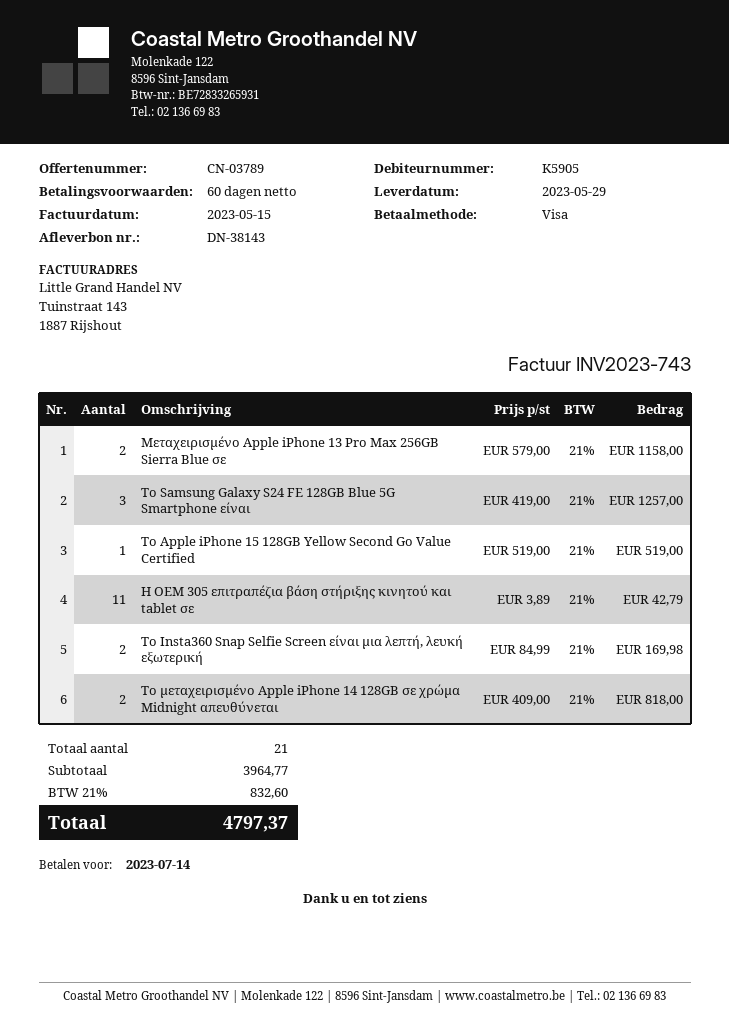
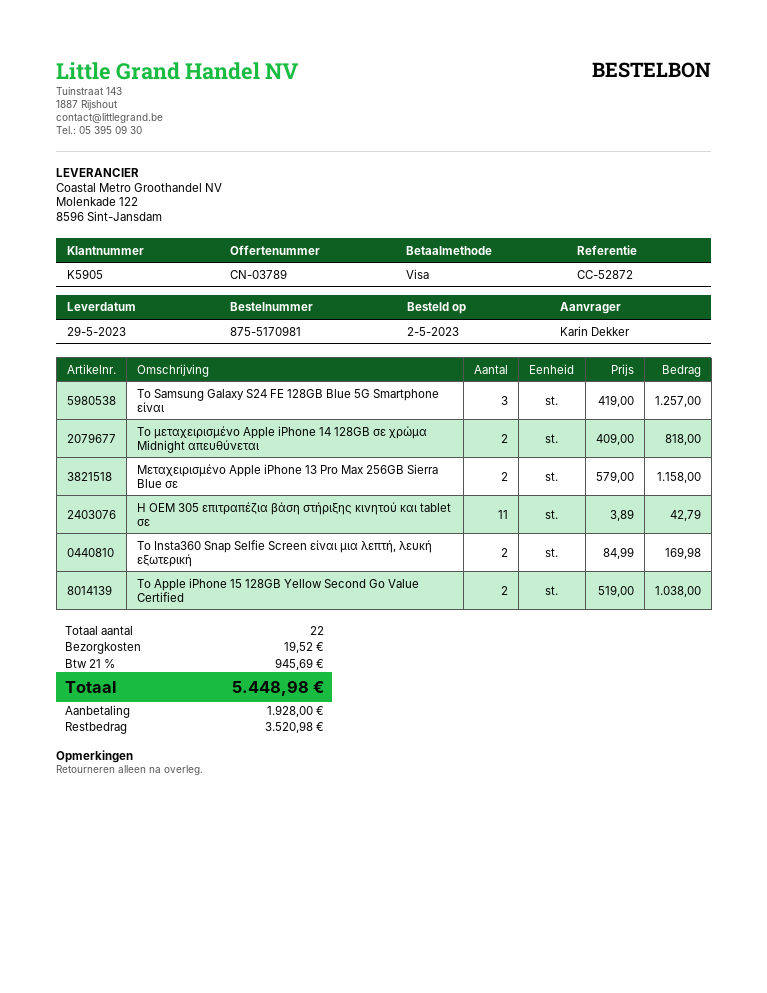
Το Apple iPhone 15 128GB Yellow Second Go Value Certified: 1 x 519.00 = 519.00 -> 2 x 519.00 = 1038.00
total quantity: 21 -> 22
shipping: none -> 19.52
tax: 21% = 832.60 -> 21% = 945.69
total: 4797.37 -> 5448.98

